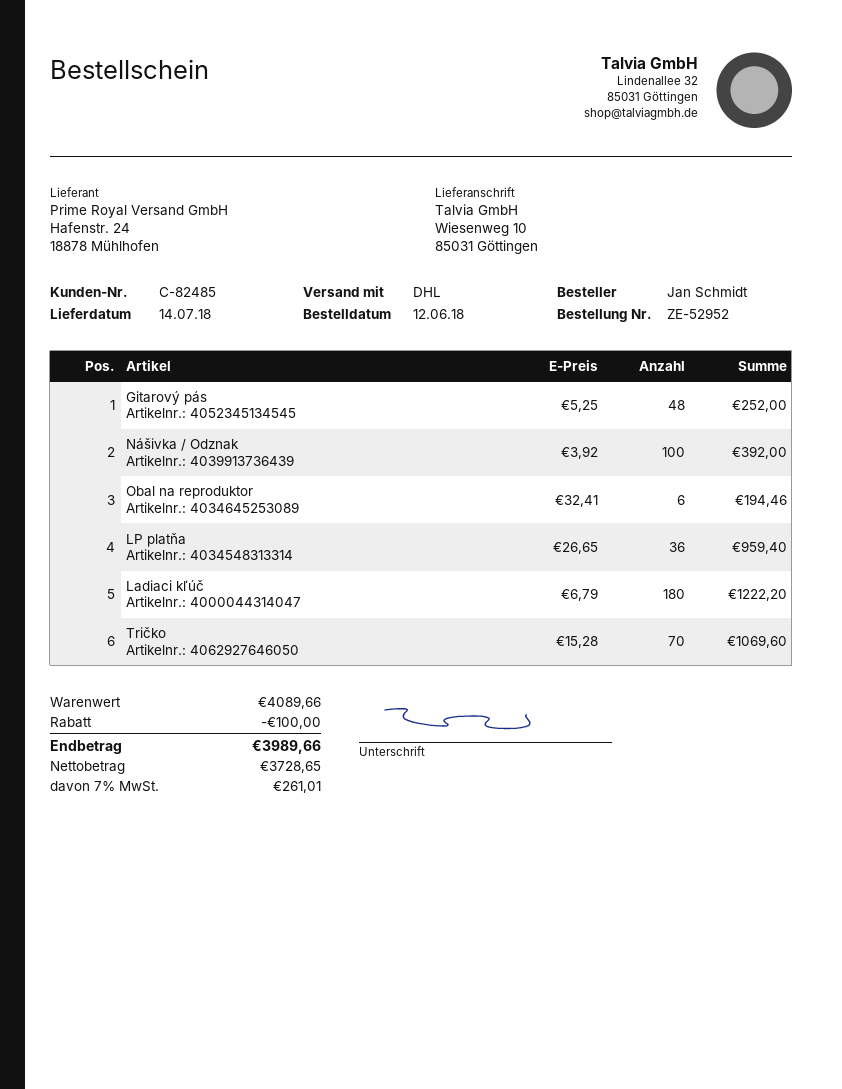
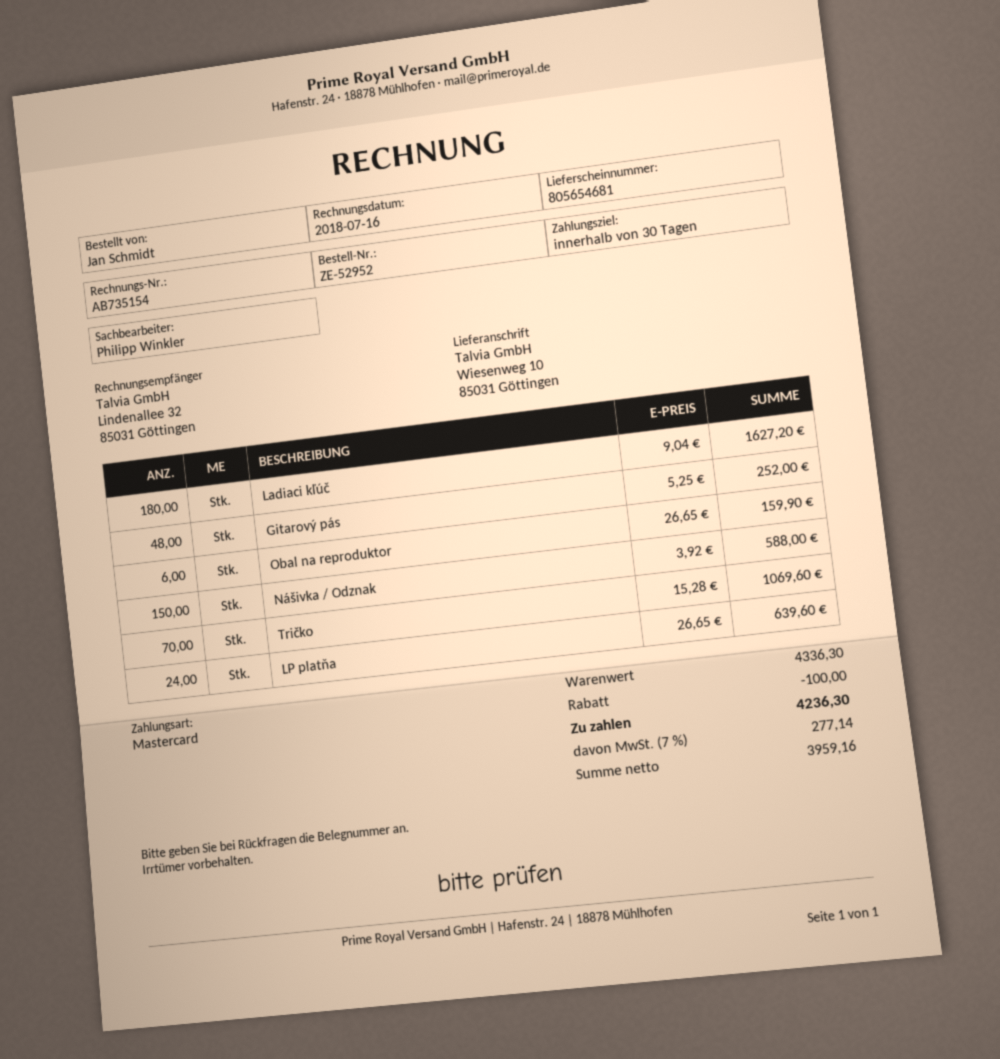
Nášivka / Odznak: 100 x 3.92 = 392.00 -> 150 x 3.92 = 588.00
Obal na reproduktor: 6 x 32.41 = 194.46 -> 6 x 26.65 = 159.90
LP platňa: 36 x 26.65 = 959.40 -> 24 x 26.65 = 639.60
Ladiaci kľúč: 180 x 6.79 = 1222.20 -> 180 x 9.04 = 1627.20
subtotal: 4089.66 -> 4336.30
net: 3728.65 -> 3959.16
tax: 7% = 261.01 -> 7% = 277.14
total: 3989.66 -> 4236.30

